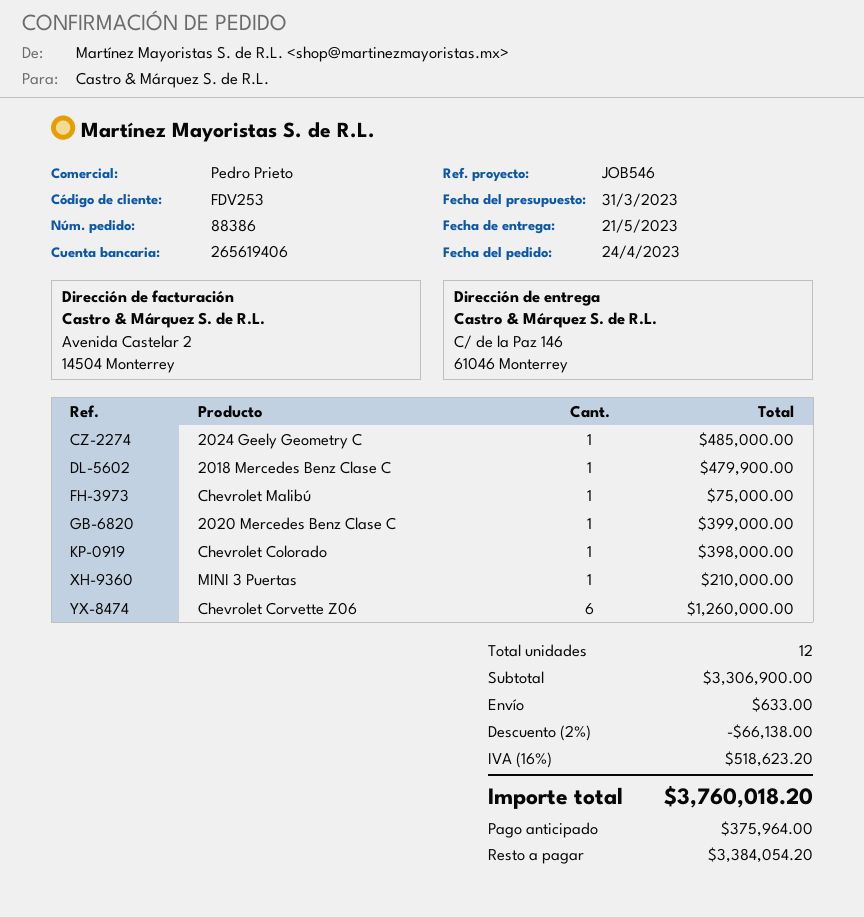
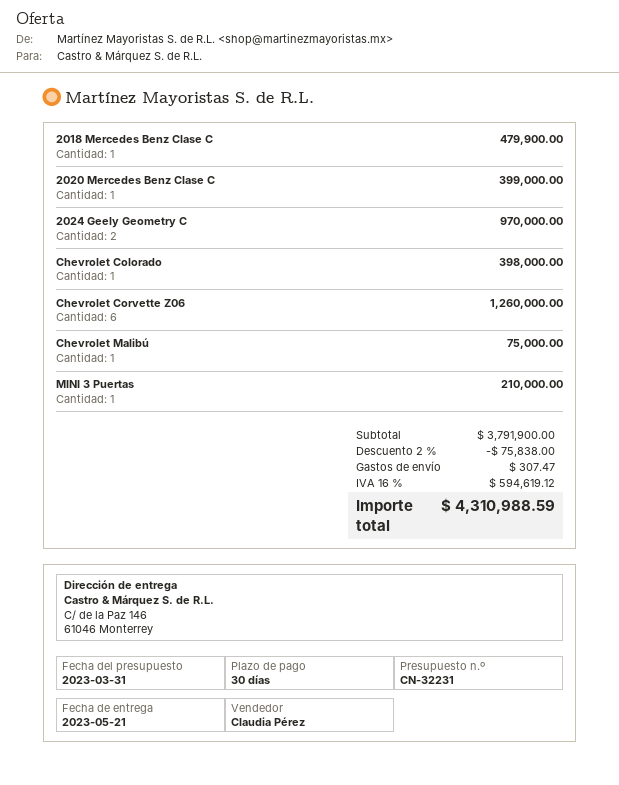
sales rep: Pedro Prieto -> Claudia Pérez
2024 Geely Geometry C: 1 for 485000.00 -> 2 for 970000.00
subtotal: 3306900.00 -> 3791900.00
discount: 2% = 66138.00 -> 2% = 75838.00
shipping: 633.00 -> 307.47
tax: 16% = 518623.20 -> 16% = 594619.12
total: 3760018.20 -> 4310988.59

